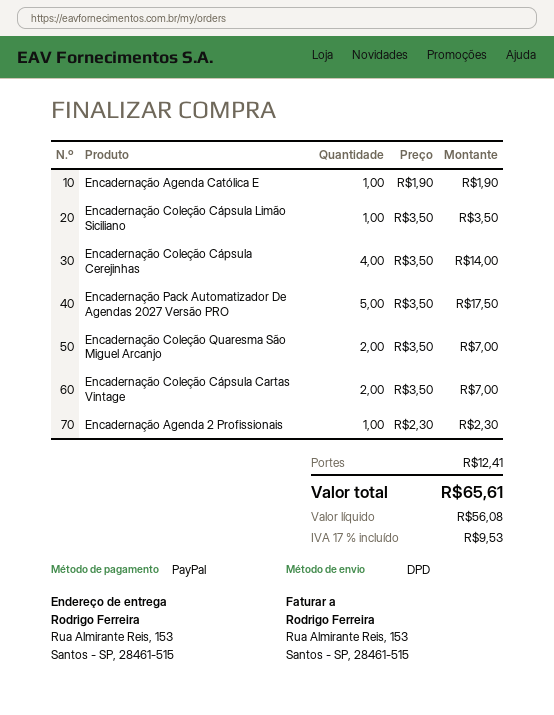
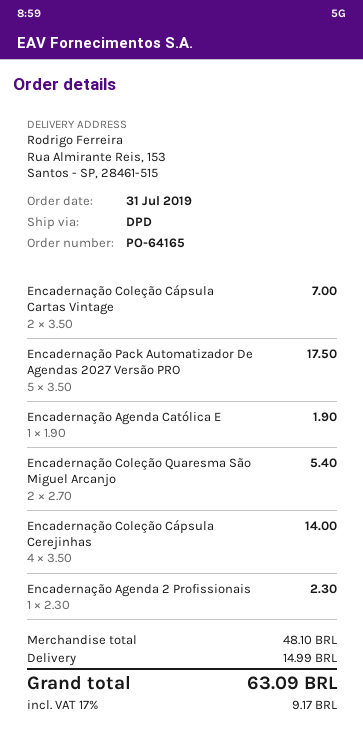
Encadernação Coleção Cápsula Limão Siciliano: 1 x 3.50 = 3.50 -> none
Encadernação Coleção Quaresma São Miguel Arcanjo: 2 x 3.50 = 7.00 -> 2 x 2.70 = 5.40
shipping: 12.41 -> 14.99
tax: 17% = 9.53 -> 17% = 9.17
total: 65.61 -> 63.09

